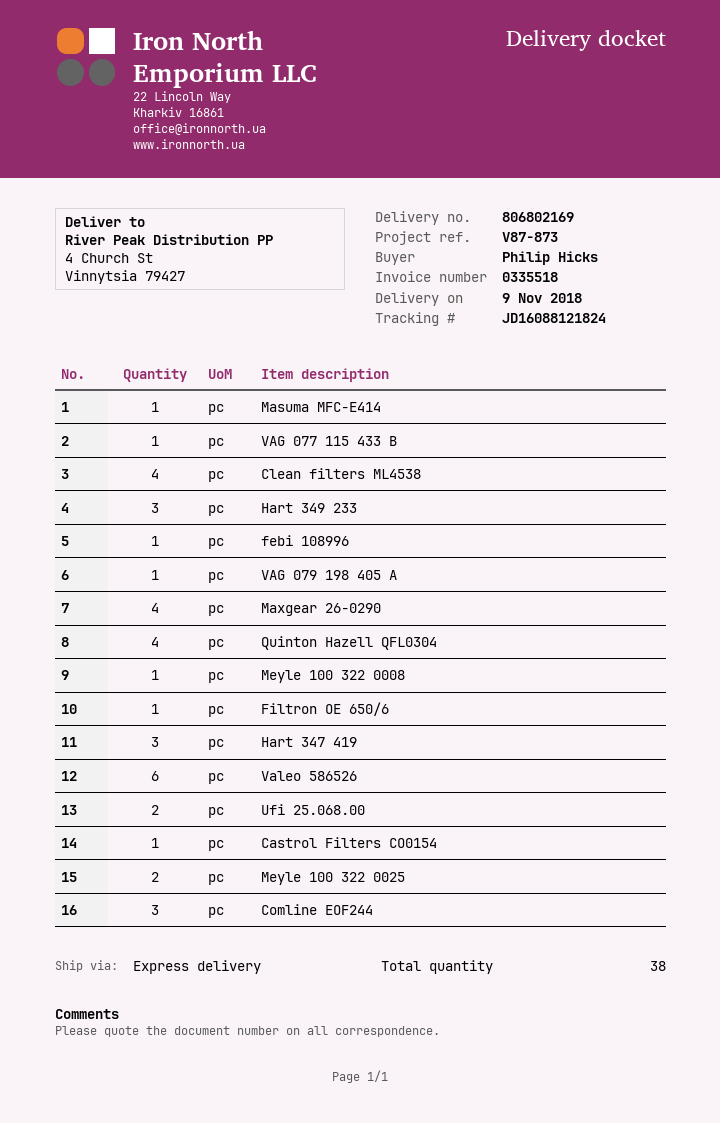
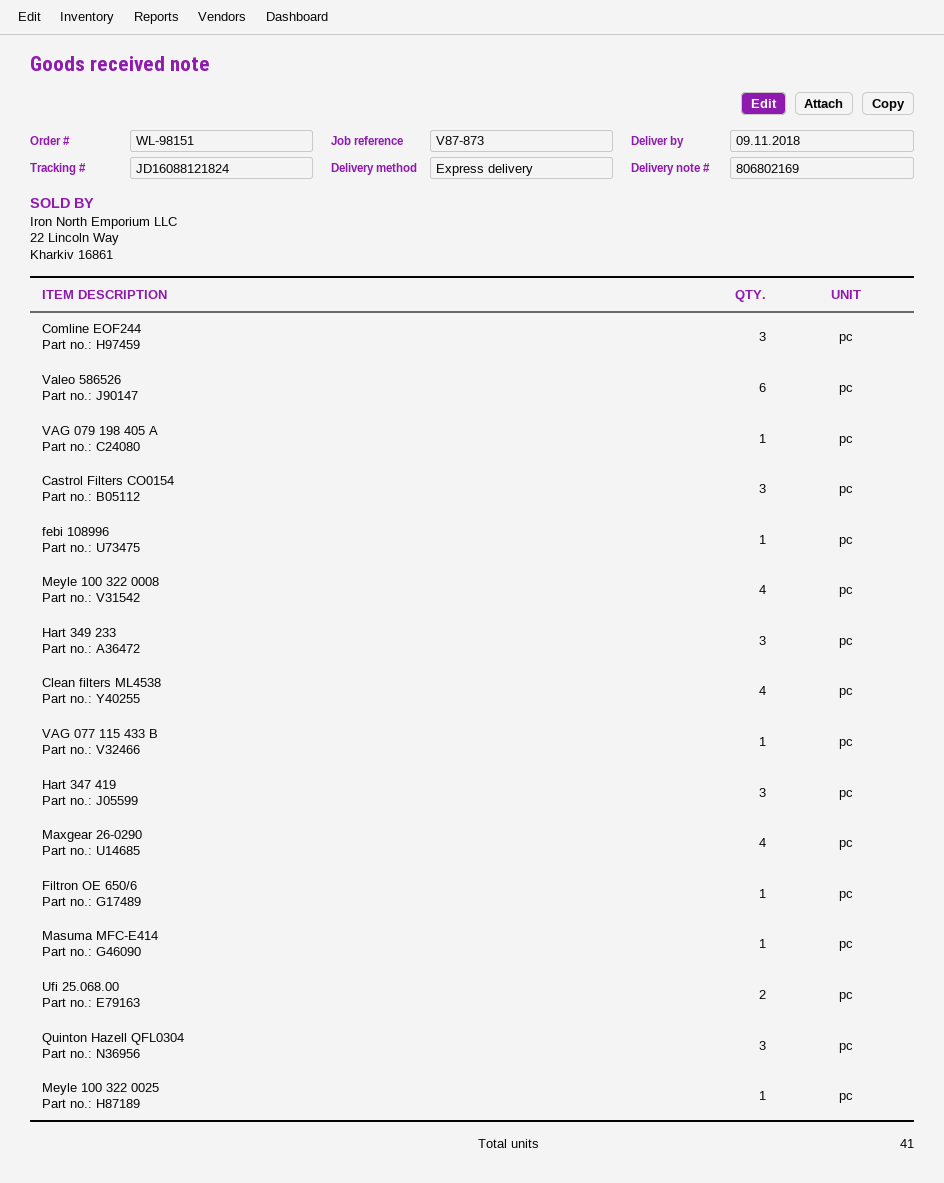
Quinton Hazell QFL0304: 4 -> 3
Meyle 100 322 0008: 1 -> 4
Castrol Filters CO0154: 1 -> 3
Meyle 100 322 0025: 2 -> 1
total quantity: 38 -> 41

